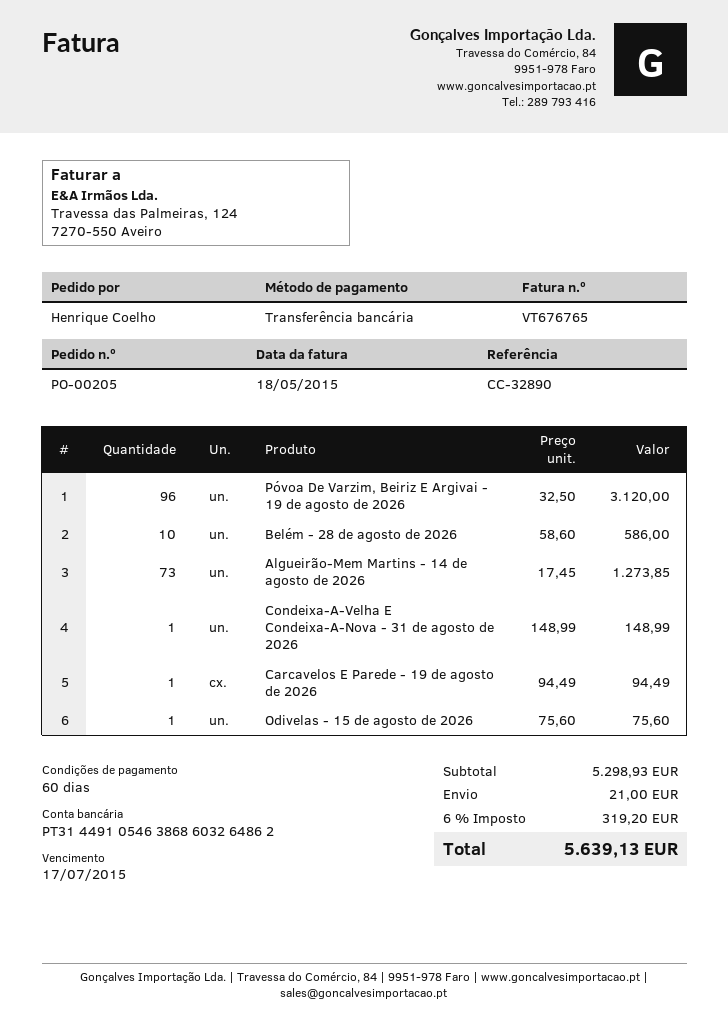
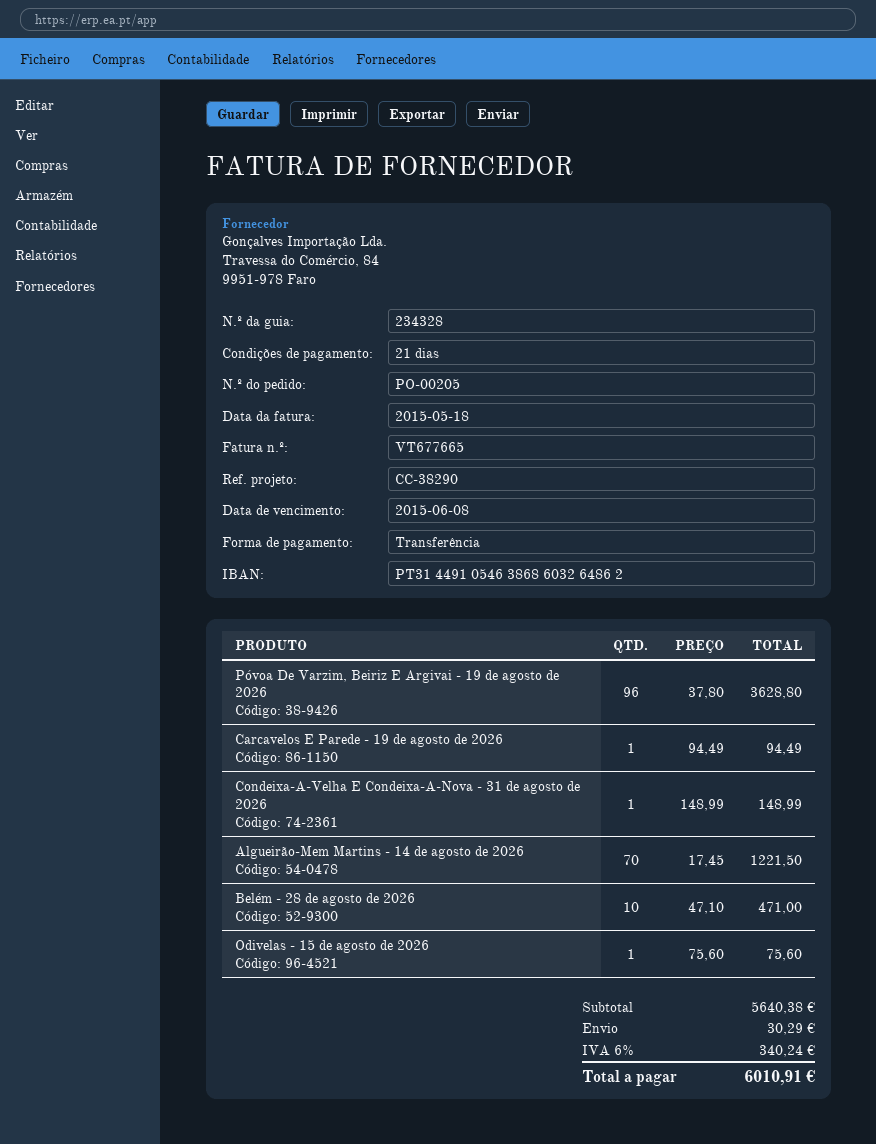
invoice number: VT676765 -> VT677665
payment terms: 60 days -> 21 days
due date: 2015-07-17 -> 2015-06-08
reference: CC-32890 -> CC-38290
Póvoa De Varzim, Beiriz E Argivai - 19 de agosto de 2026: 96 x 32.50 = 3120.00 -> 96 x 37.80 = 3628.80
Belém - 28 de agosto de 2026: 10 x 58.60 = 586.00 -> 10 x 47.10 = 471.00
Algueirão-Mem Martins - 14 de agosto de 2026: 73 x 17.45 = 1273.85 -> 70 x 17.45 = 1221.50
subtotal: 5298.93 -> 5640.38
shipping: 21.00 -> 30.29
tax: 6% = 319.20 -> 6% = 340.24
total: 5639.13 -> 6010.91

